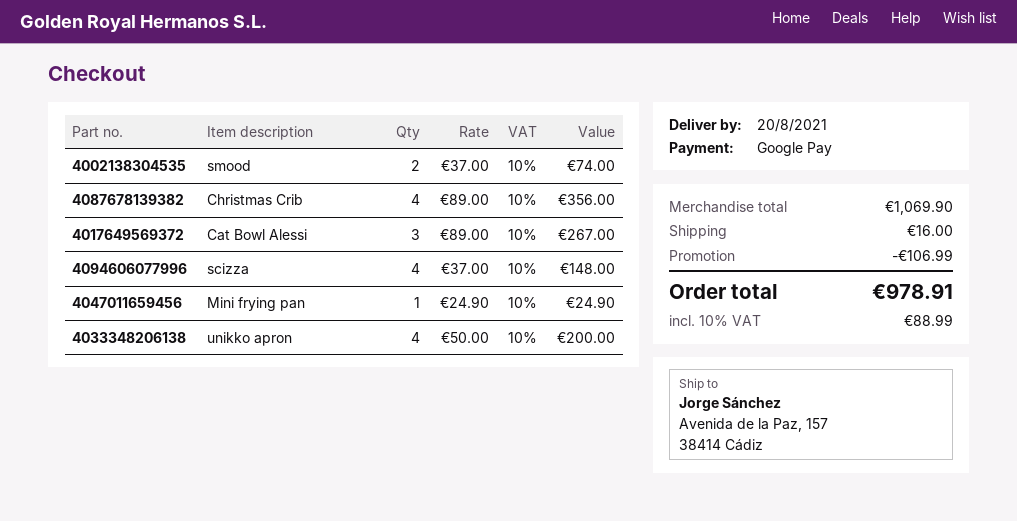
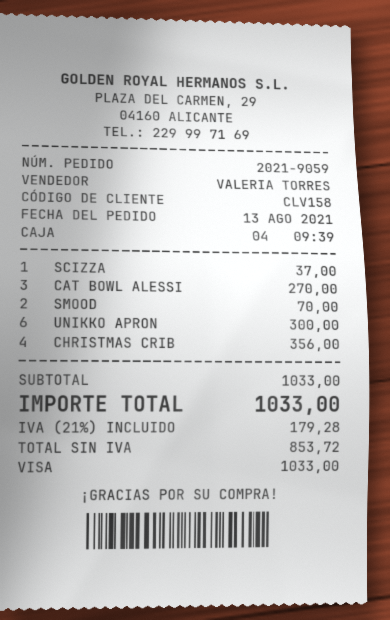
payment method: Google Pay -> Visa
smood: 2 for 74.00 -> 2 for 70.00
Cat Bowl Alessi: 3 for 267.00 -> 3 for 270.00
scizza: 4 for 148.00 -> 1 for 37.00
Mini frying pan: 1 for 24.90 -> none
unikko apron: 4 for 200.00 -> 6 for 300.00
subtotal: 1069.90 -> 1033.00
discount: 106.99 -> none
shipping: 16.00 -> none
tax: 10% = 88.99 -> 21% = 179.28
total: 978.91 -> 1033.00

